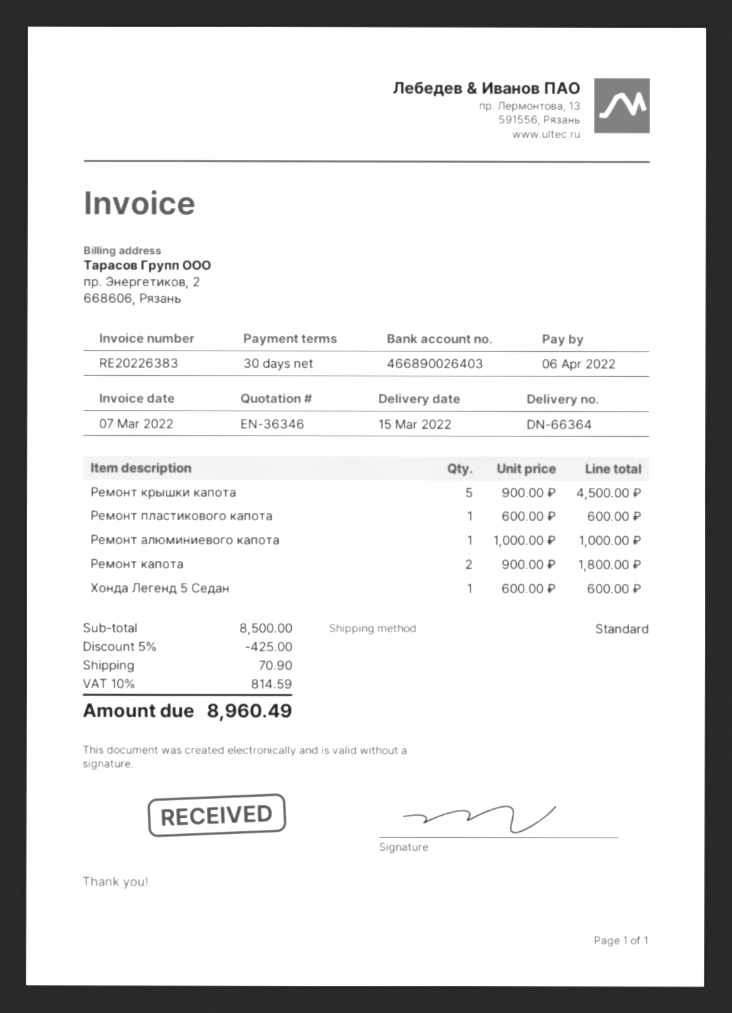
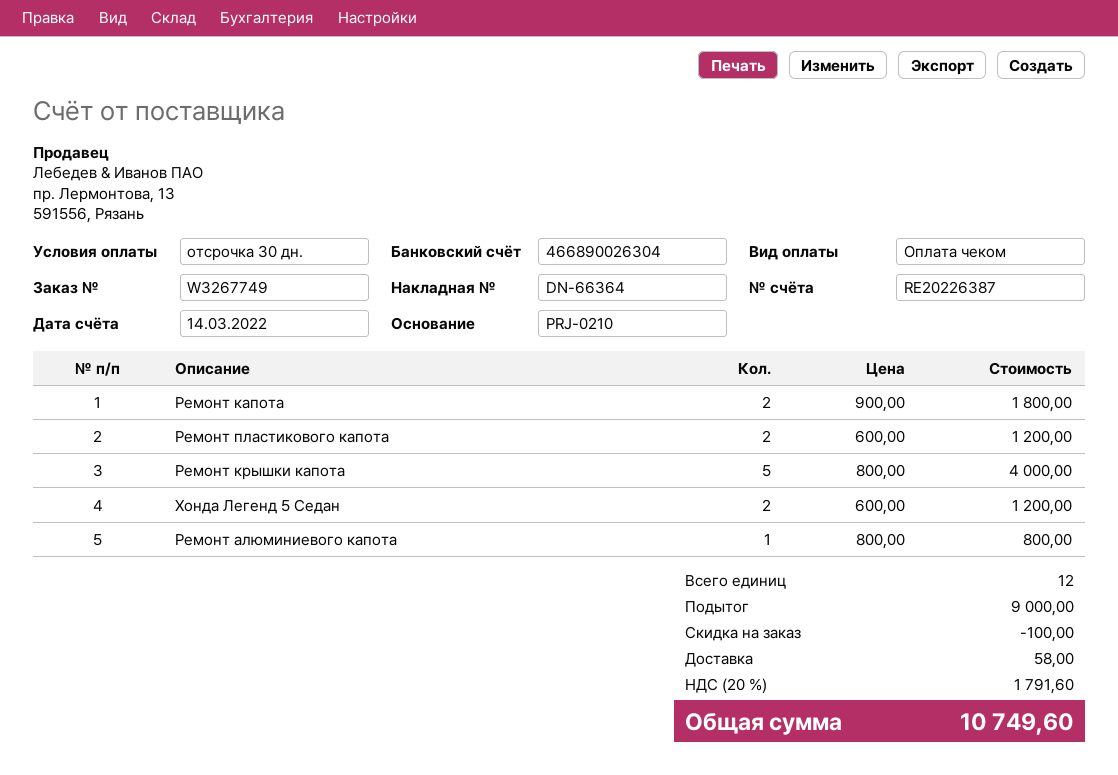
invoice number: RE20226383 -> RE20226387
invoice date: 2022-03-07 -> 2022-03-14
bank account: 466890026403 -> 466890026304
Ремонт крышки капота: 5 x 900.00 = 4500.00 -> 5 x 800.00 = 4000.00
Ремонт пластикового капота: 1 x 600.00 = 600.00 -> 2 x 600.00 = 1200.00
Ремонт алюминиевого капота: 1 x 1000.00 = 1000.00 -> 1 x 800.00 = 800.00
Хонда Легенд 5 Седан: 1 x 600.00 = 600.00 -> 2 x 600.00 = 1200.00
subtotal: 8500.00 -> 9000.00
discount: 425.00 -> 100.00
shipping: 70.90 -> 58.00
tax: 10% = 814.59 -> 20% = 1791.60
total: 8960.49 -> 10749.60

